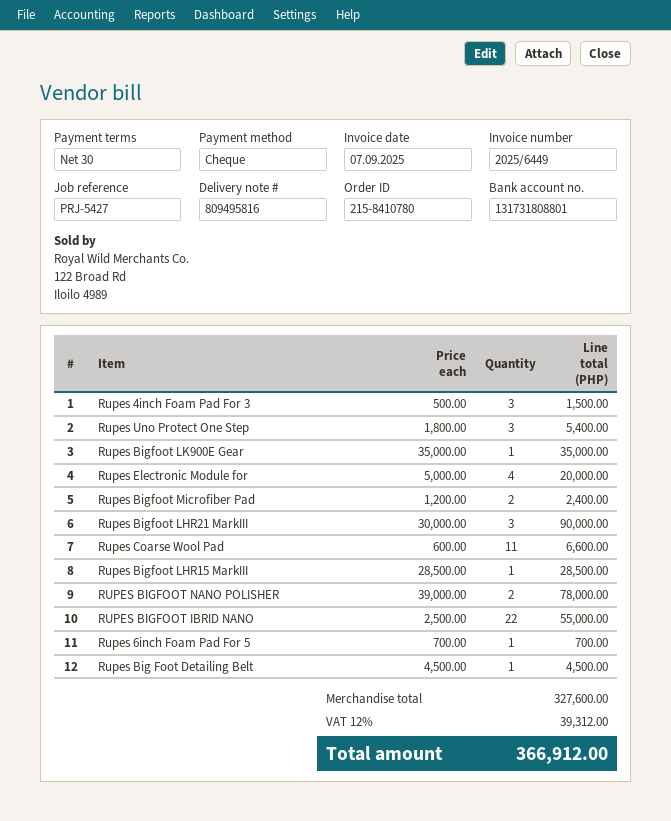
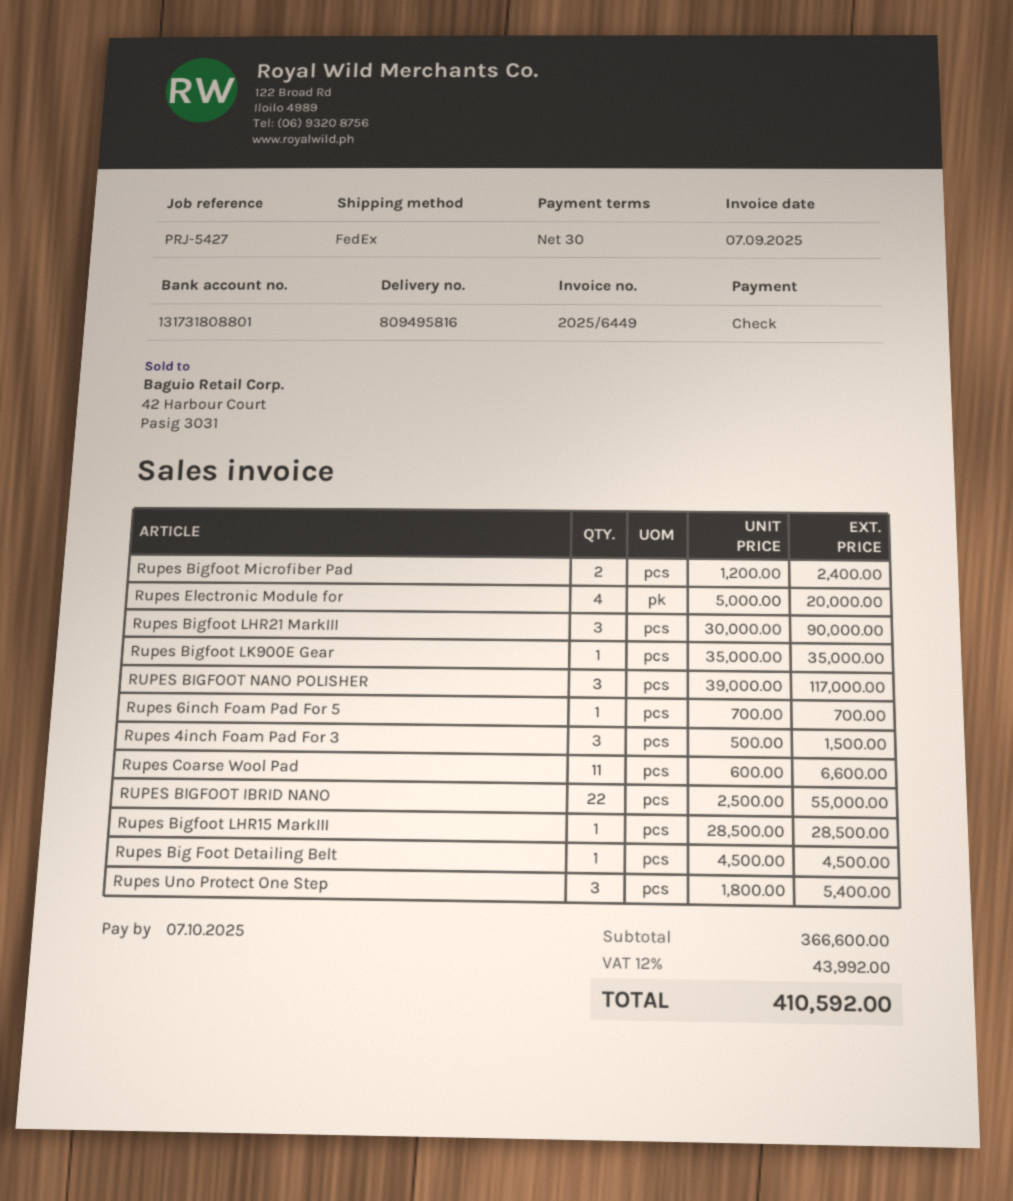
RUPES BIGFOOT NANO POLISHER: 2 x 39000.00 = 78000.00 -> 3 x 39000.00 = 117000.00
subtotal: 327600.00 -> 366600.00
tax: 12% = 39312.00 -> 12% = 43992.00
total: 366912.00 -> 410592.00

